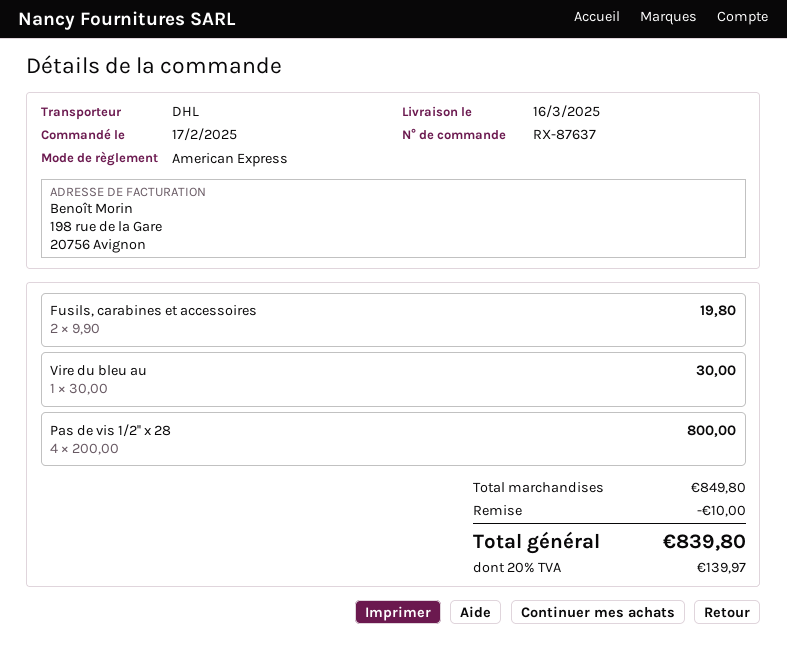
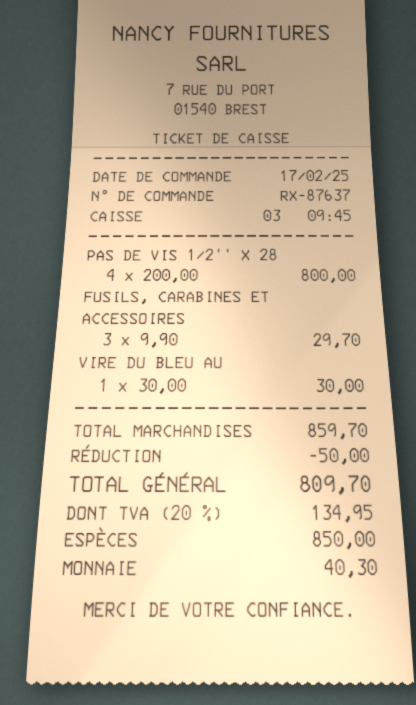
payment method: American Express -> cash
Fusils, carabines et accessoires: 2 x 9.90 = 19.80 -> 3 x 9.90 = 29.70
subtotal: 849.80 -> 859.70
discount: 10.00 -> 50.00
tax: 20% = 139.97 -> 20% = 134.95
total: 839.80 -> 809.70

